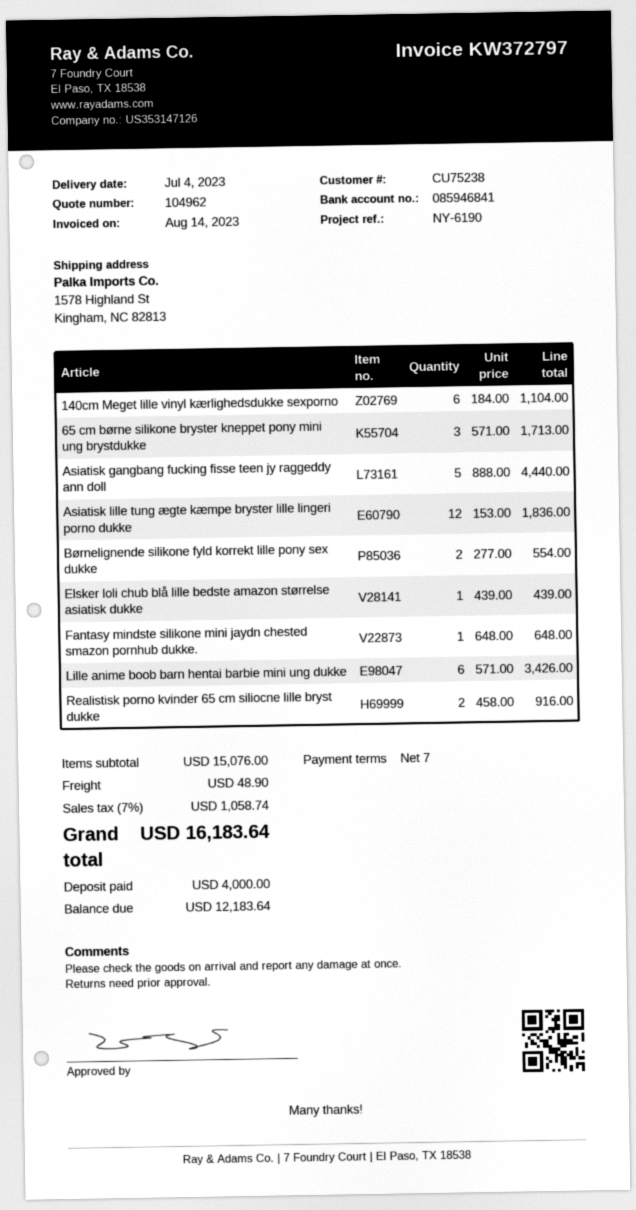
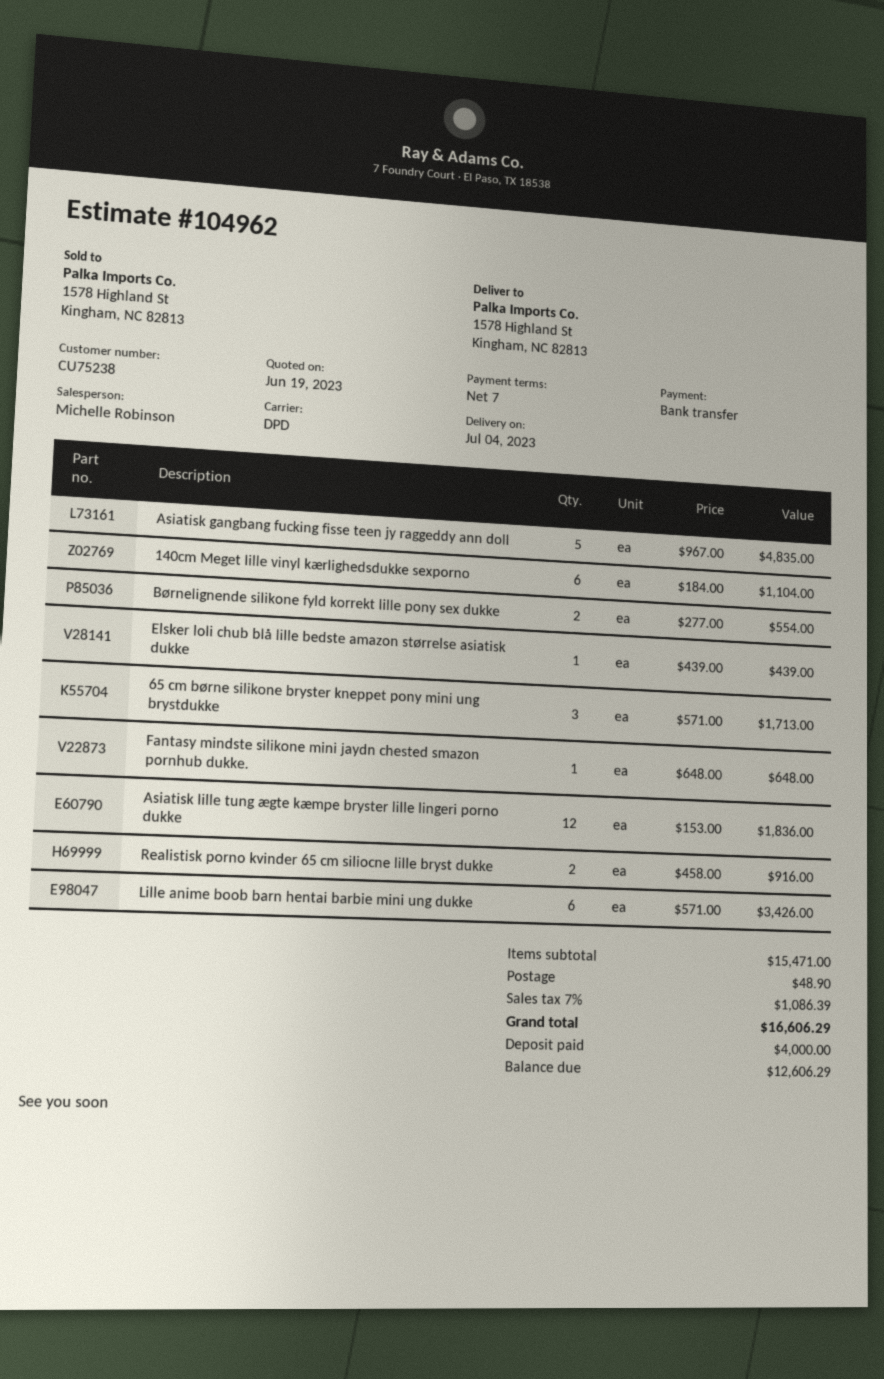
Asiatisk gangbang fucking fisse teen jy raggeddy ann doll: 5 x 888.00 = 4440.00 -> 5 x 967.00 = 4835.00
subtotal: 15076.00 -> 15471.00
tax: 7% = 1058.74 -> 7% = 1086.39
total: 16183.64 -> 16606.29
balance: 12183.64 -> 12606.29

